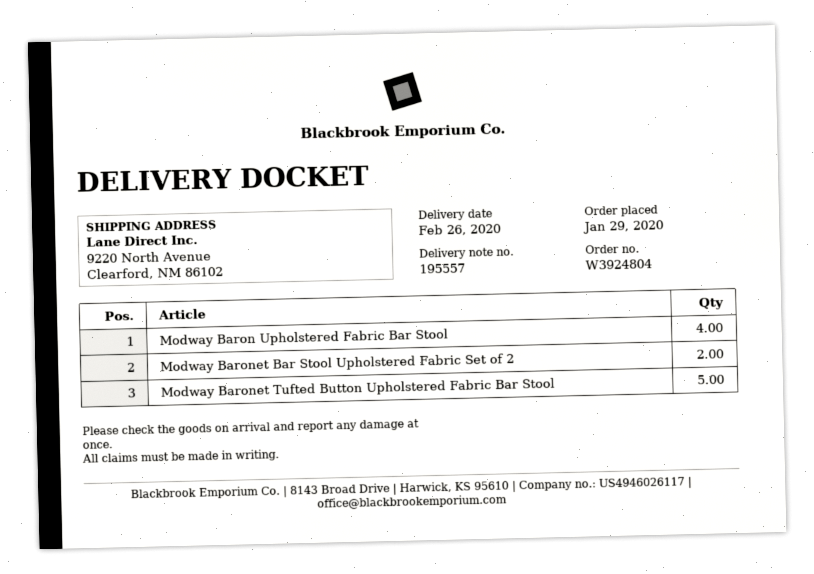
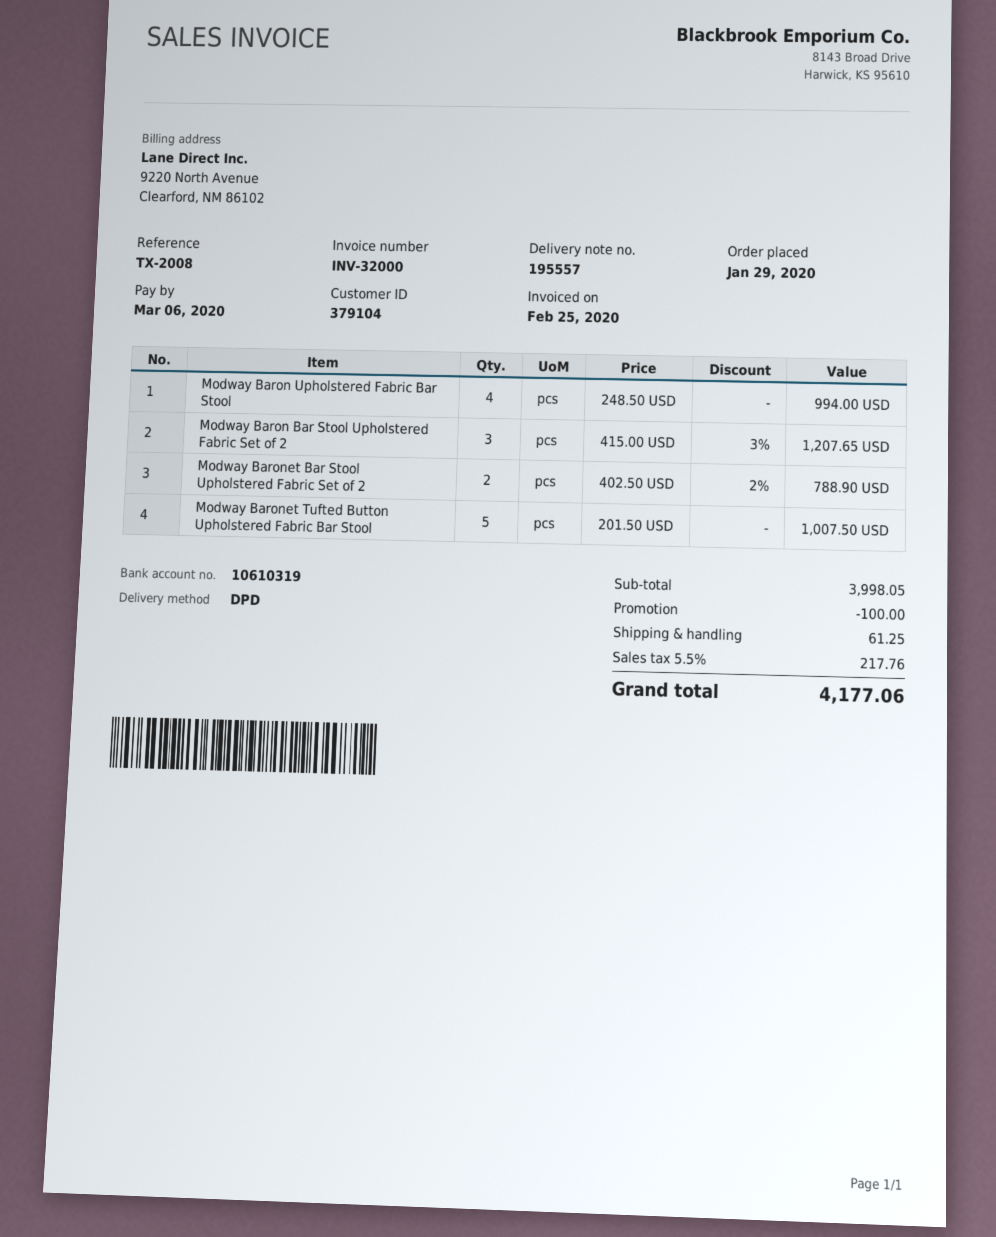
Modway Baron Bar Stool Upholstered Fabric Set of 2: none -> 3

